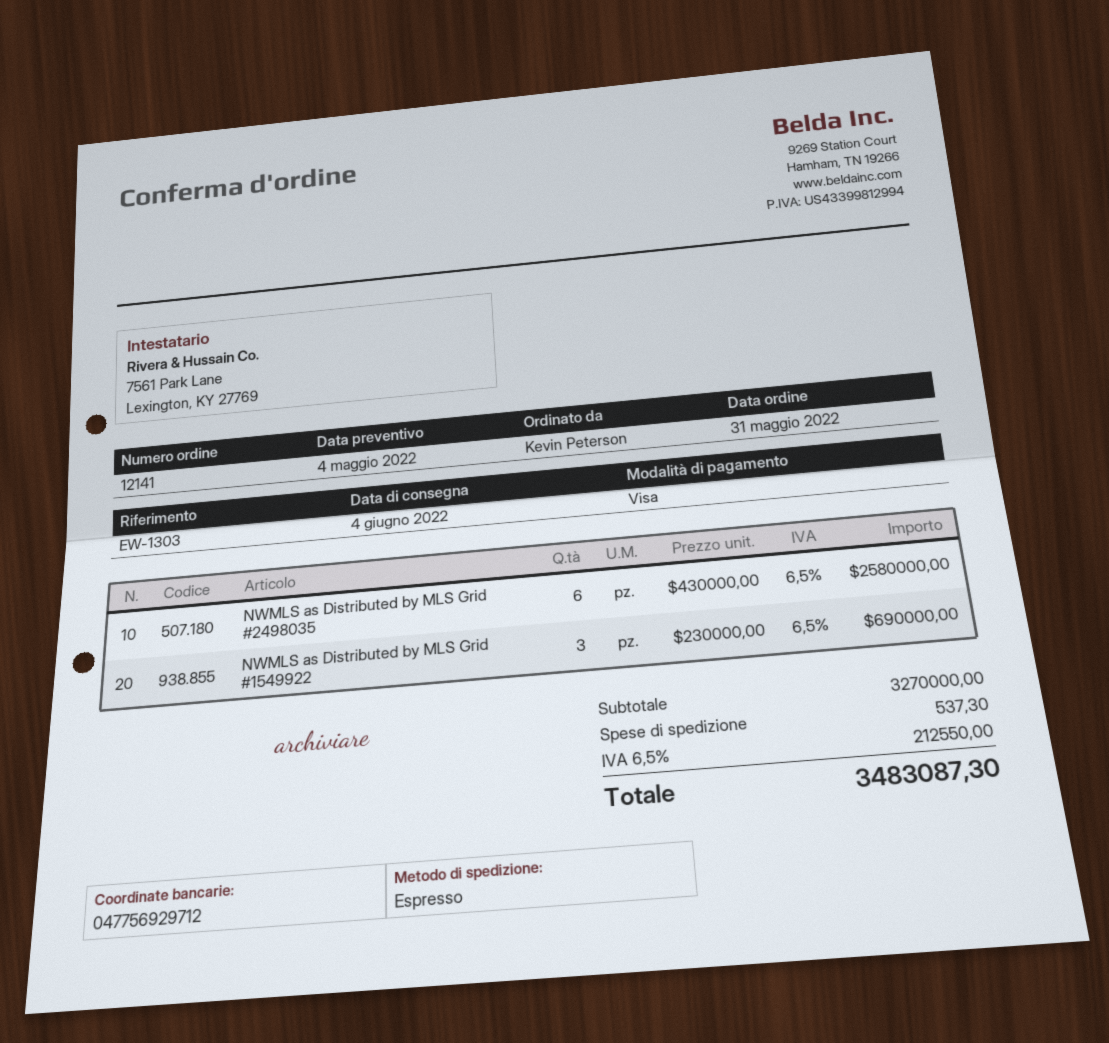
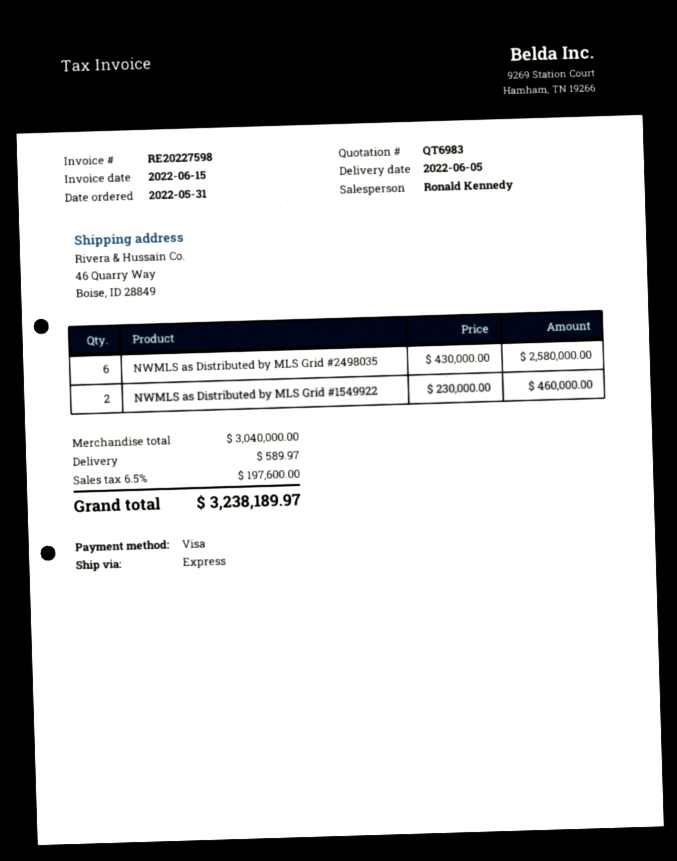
delivery date: 2022-06-04 -> 2022-06-05
NWMLS as Distributed by MLS Grid #1549922: 3 x 230000.00 = 690000.00 -> 2 x 230000.00 = 460000.00
subtotal: 3270000.00 -> 3040000.00
shipping: 537.30 -> 589.97
tax: 6.5% = 212550.00 -> 6.5% = 197600.00
total: 3483087.30 -> 3238189.97

